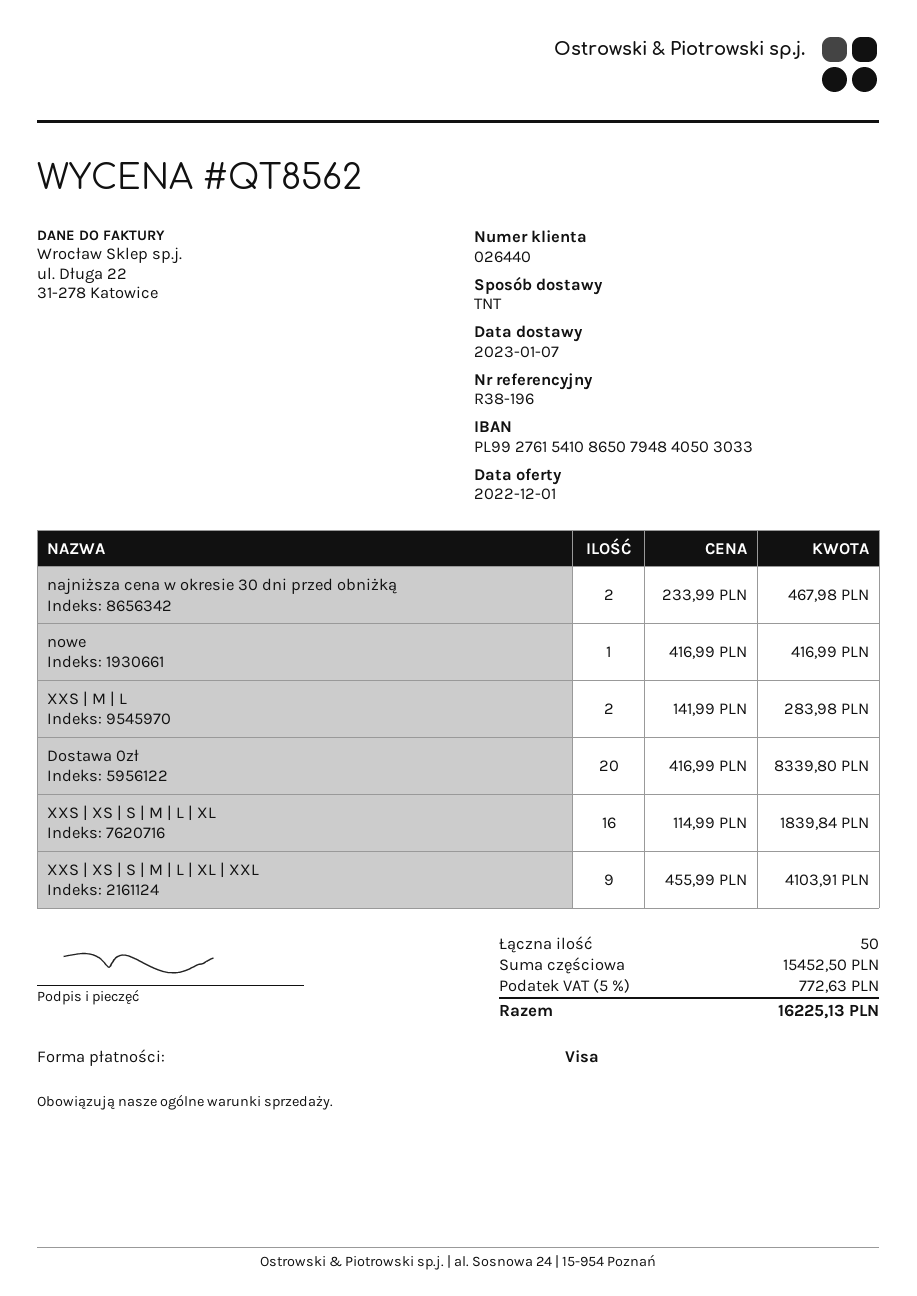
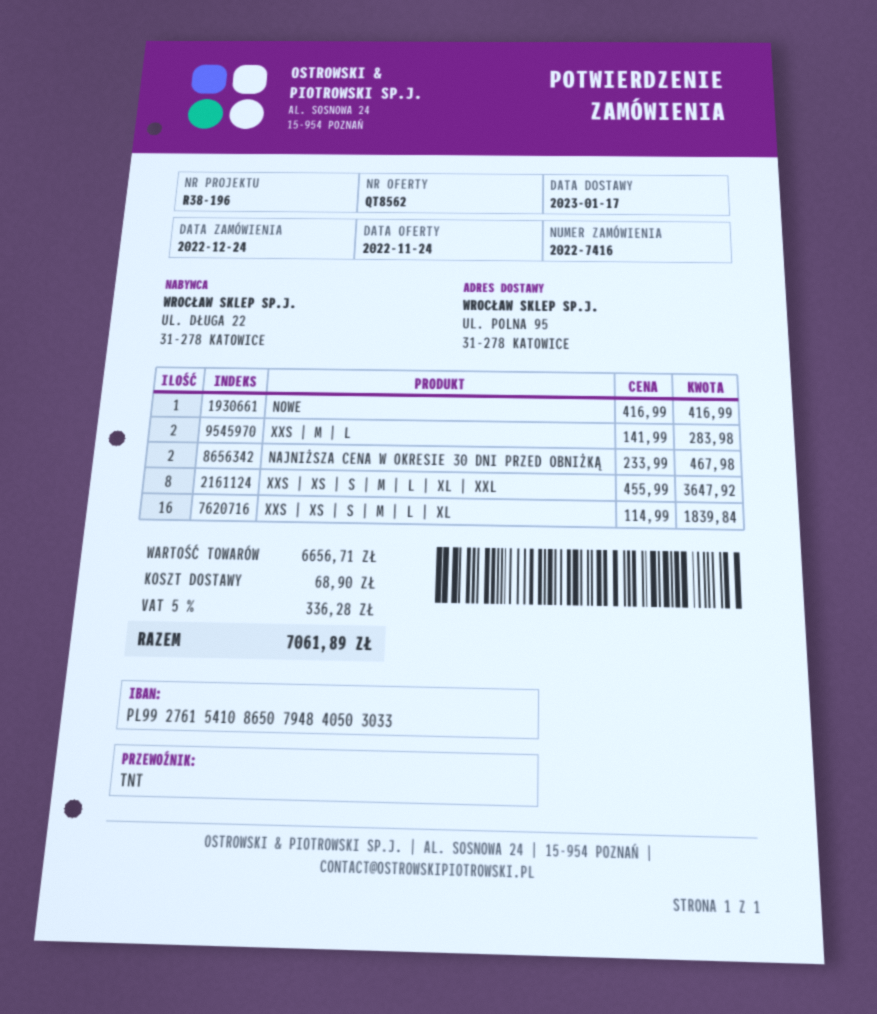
quote date: 2022-12-01 -> 2022-11-24
delivery date: 2023-01-07 -> 2023-01-17
Dostawa 0zł: 20 x 416.99 = 8339.80 -> none
XXS | XS | S | M | L | XL | XXL: 9 x 455.99 = 4103.91 -> 8 x 455.99 = 3647.92
subtotal: 15452.50 -> 6656.71
shipping: none -> 68.90
tax: 5% = 772.63 -> 5% = 336.28
total: 16225.13 -> 7061.89

